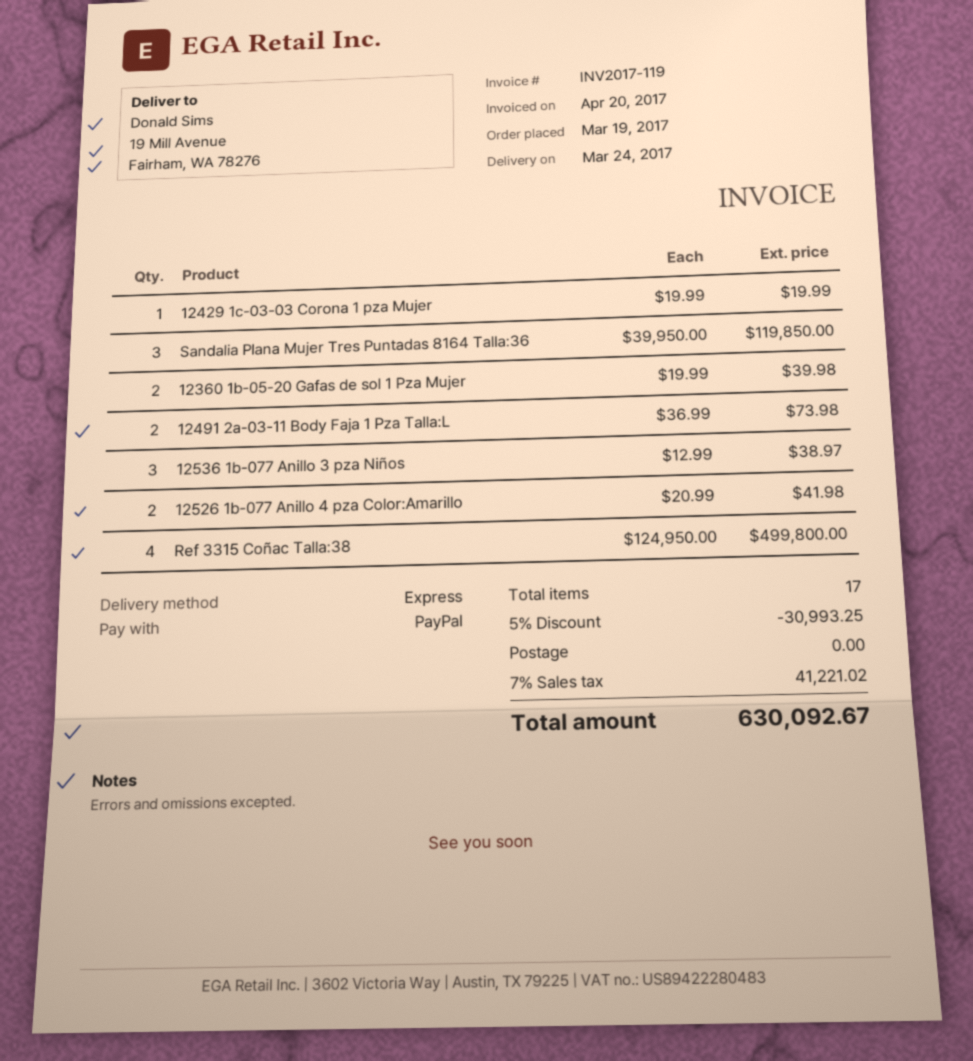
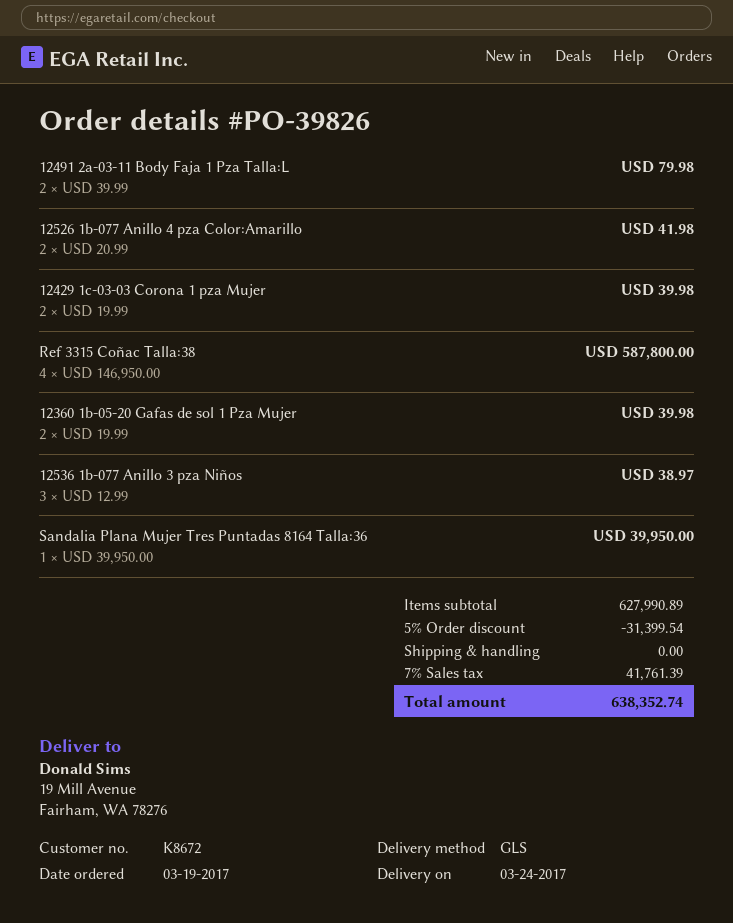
shipping method: express -> GLS
12429 1c-03-03 Corona 1 pza Mujer: 1 x 19.99 = 19.99 -> 2 x 19.99 = 39.98
Sandalia Plana Mujer Tres Puntadas 8164 Talla:36: 3 x 39950.00 = 119850.00 -> 1 x 39950.00 = 39950.00
12491 2a-03-11 Body Faja 1 Pza Talla:L: 2 x 36.99 = 73.98 -> 2 x 39.99 = 79.98
Ref 3315 Coñac Talla:38: 4 x 124950.00 = 499800.00 -> 4 x 146950.00 = 587800.00
discount: 5% = 30993.25 -> 5% = 31399.54
tax: 7% = 41221.02 -> 7% = 41761.39
total: 630092.67 -> 638352.74

